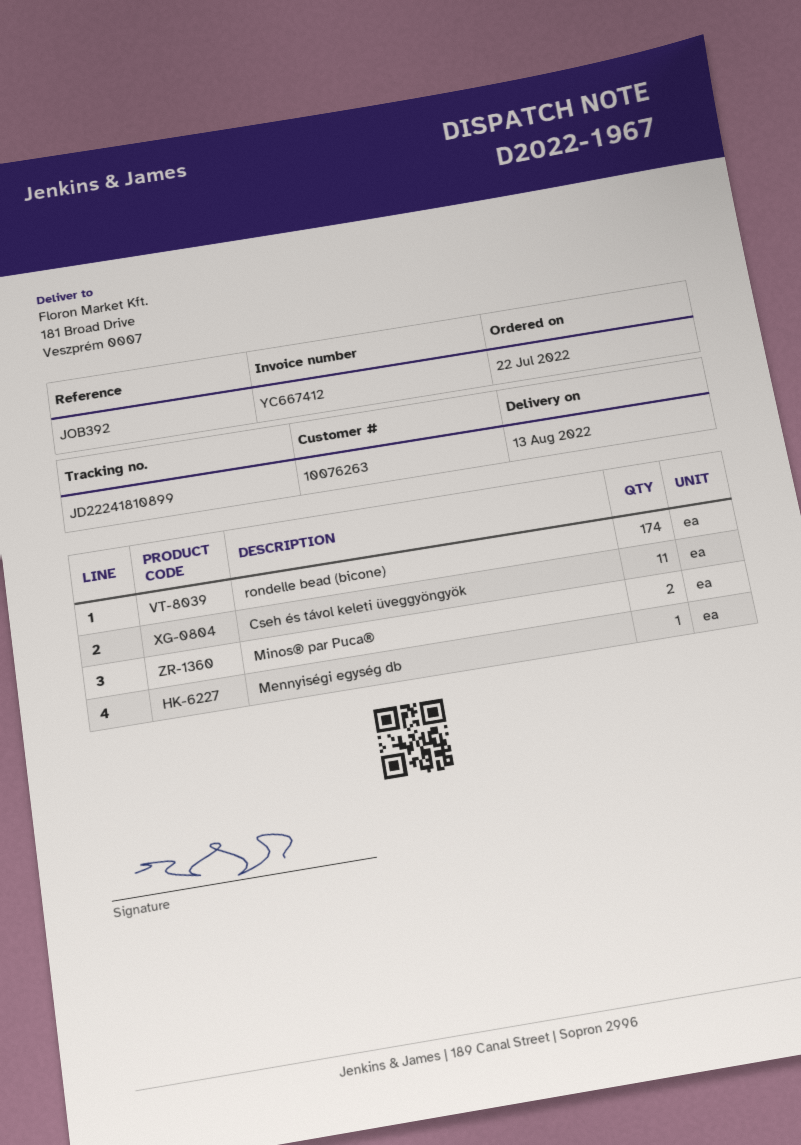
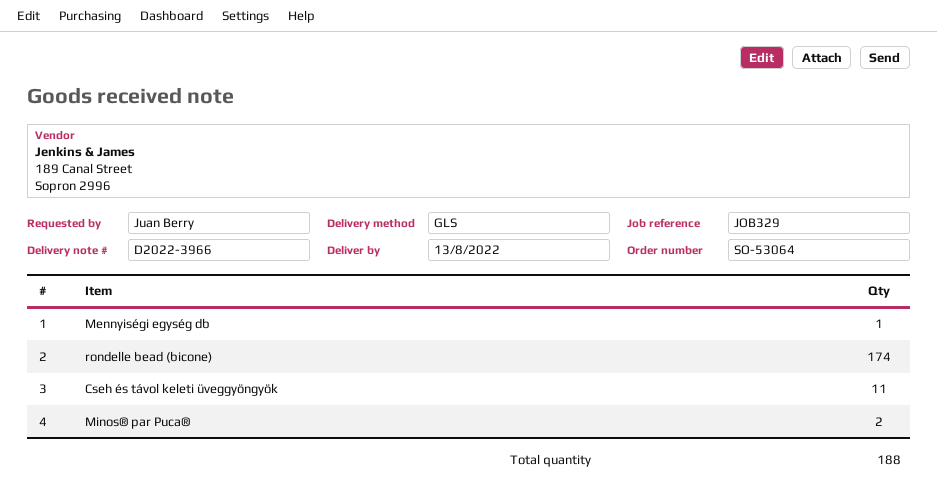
delivery note number: D2022-1967 -> D2022-3966
reference: JOB392 -> JOB329

